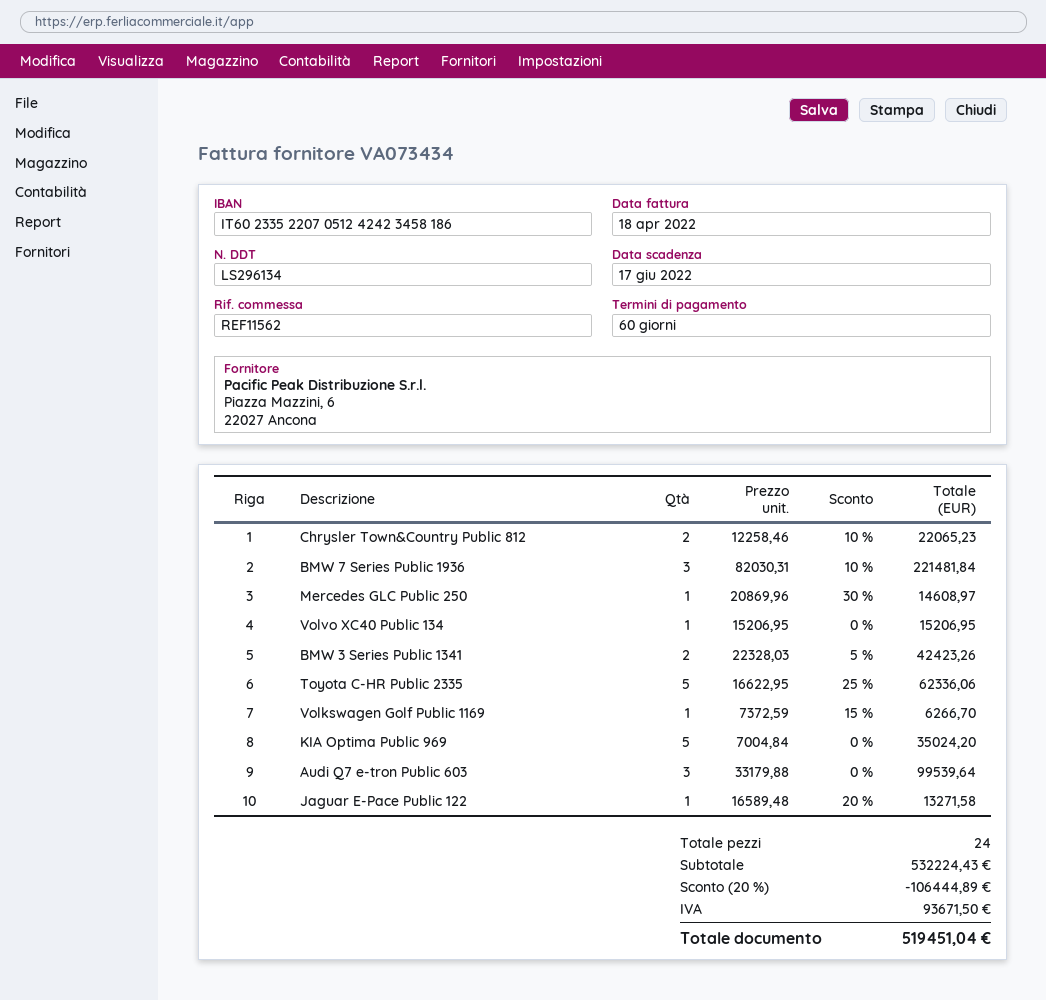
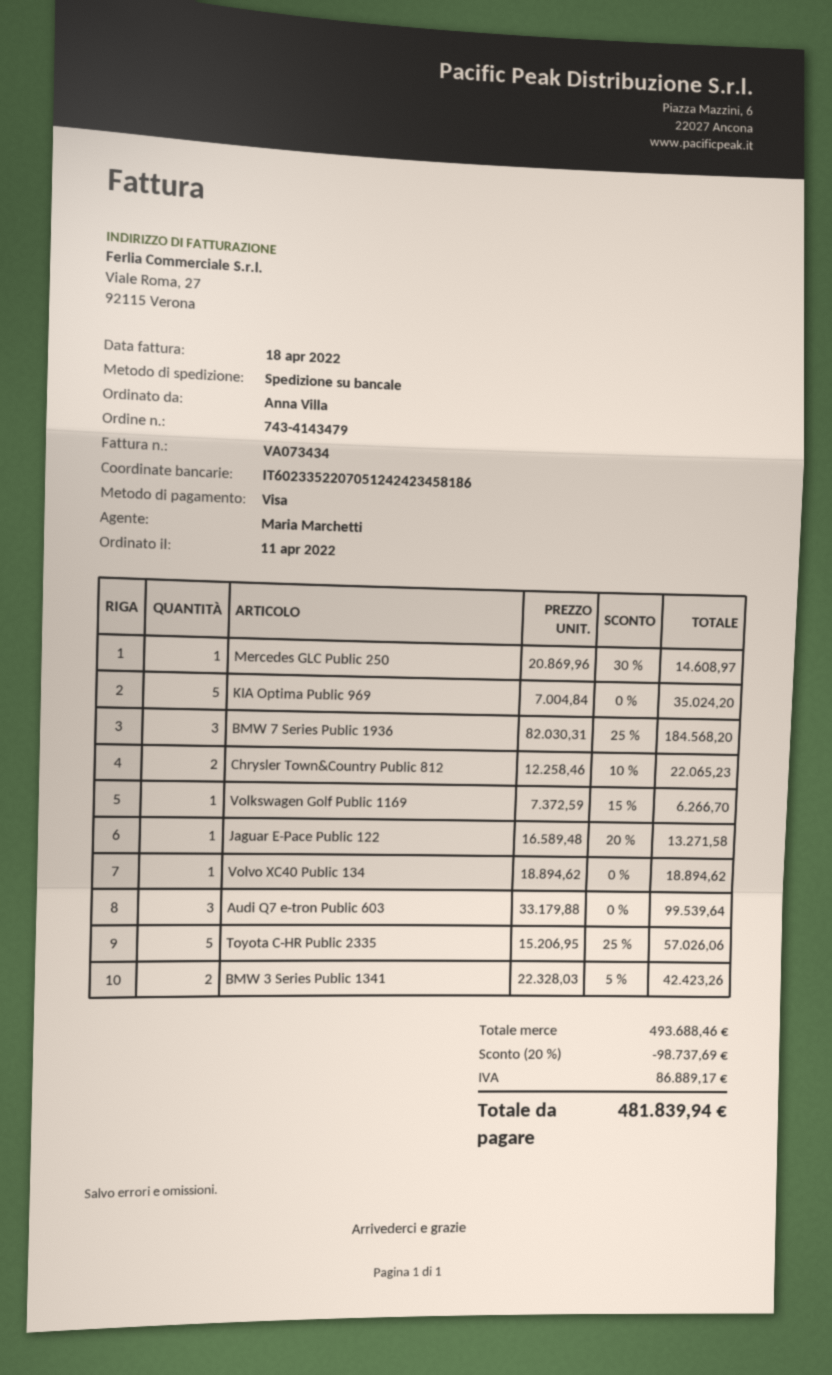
BMW 7 Series Public 1936: 3 x 82030.31 - 10% = 221481.84 -> 3 x 82030.31 - 25% = 184568.20
Volvo XC40 Public 134: 1 x 15206.95 = 15206.95 -> 1 x 18894.62 = 18894.62
Toyota C-HR Public 2335: 5 x 16622.95 - 25% = 62336.06 -> 5 x 15206.95 - 25% = 57026.06
subtotal: 532224.43 -> 493688.46
discount: 20% = 106444.89 -> 20% = 98737.69
tax: 93671.50 -> 86889.17
total: 519451.04 -> 481839.94

